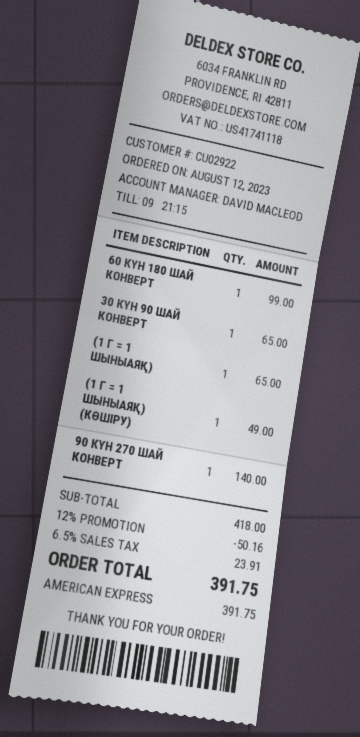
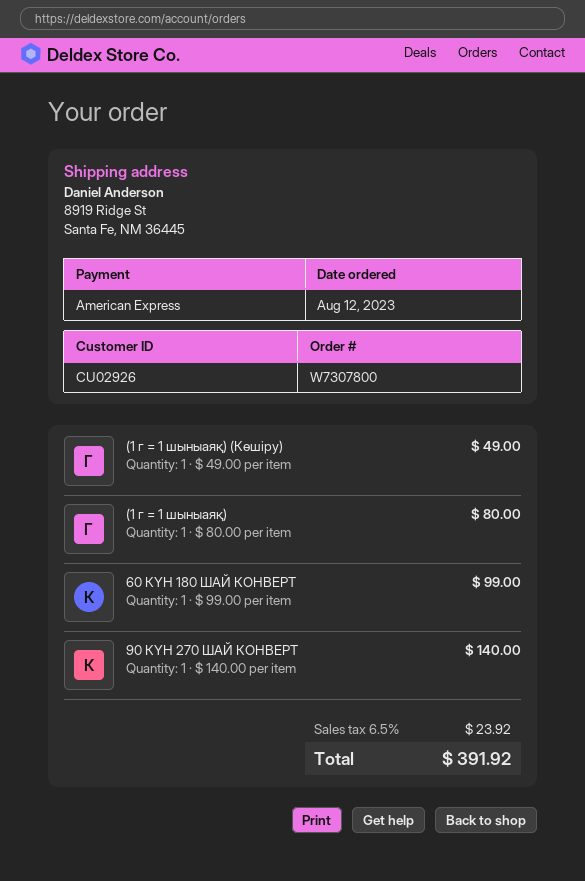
customer number: CU02922 -> CU02926
30 КҮН 90 ШАЙ КОНВЕРТ: 1 for 65.00 -> none
(1 Г = 1 ШЫНЫАЯҚ): 1 for 65.00 -> 1 for 80.00
discount: 12% = 50.16 -> none
tax: 6.5% = 23.91 -> 6.5% = 23.92
total: 391.75 -> 391.92

